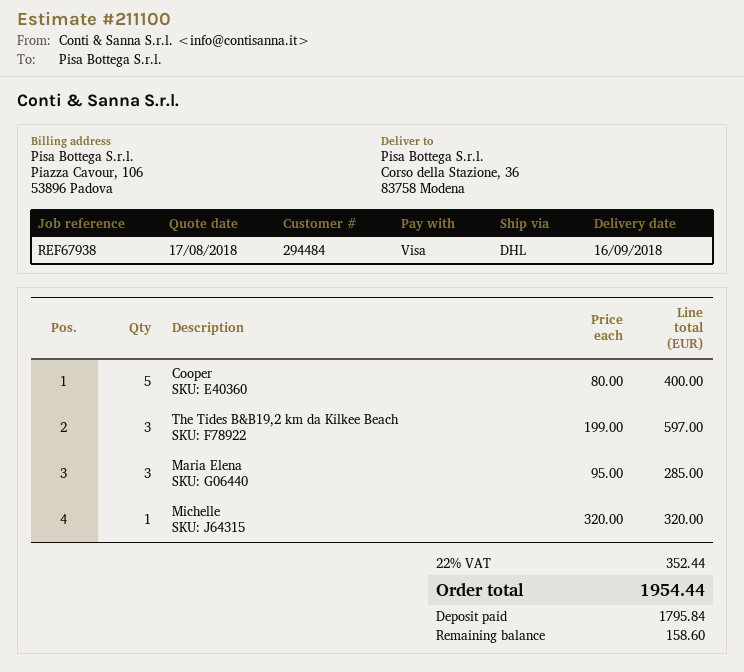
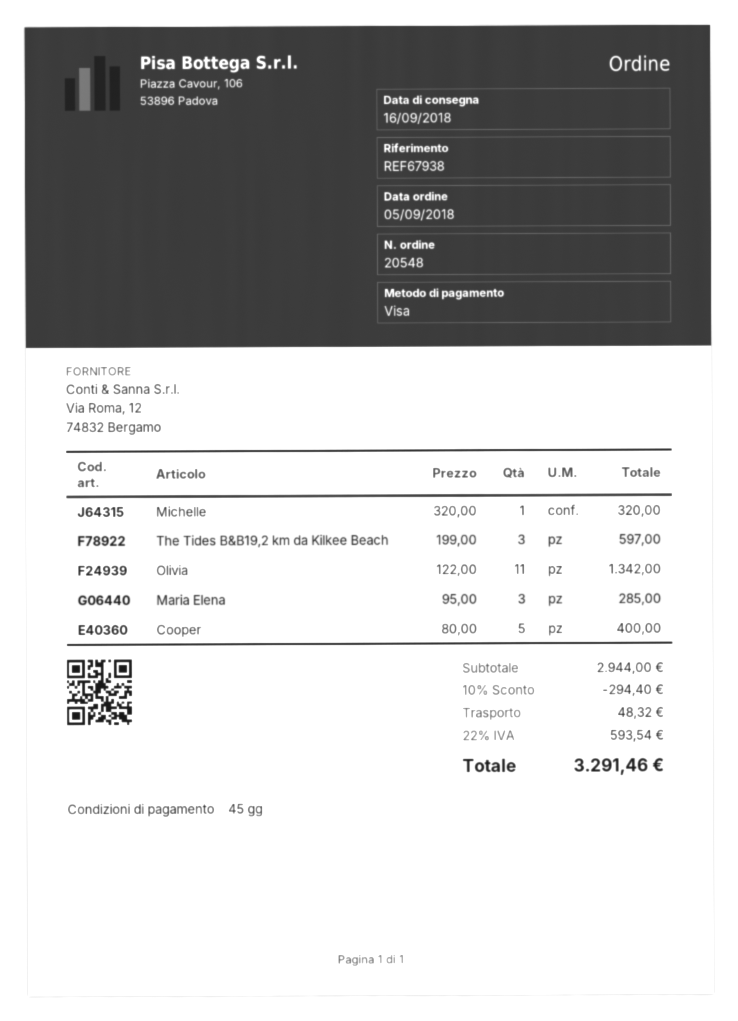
Olivia: none -> 11 x 122.00 = 1342.00
discount: none -> 10% = 294.40
shipping: none -> 48.32
tax: 22% = 352.44 -> 22% = 593.54
total: 1954.44 -> 3291.46

